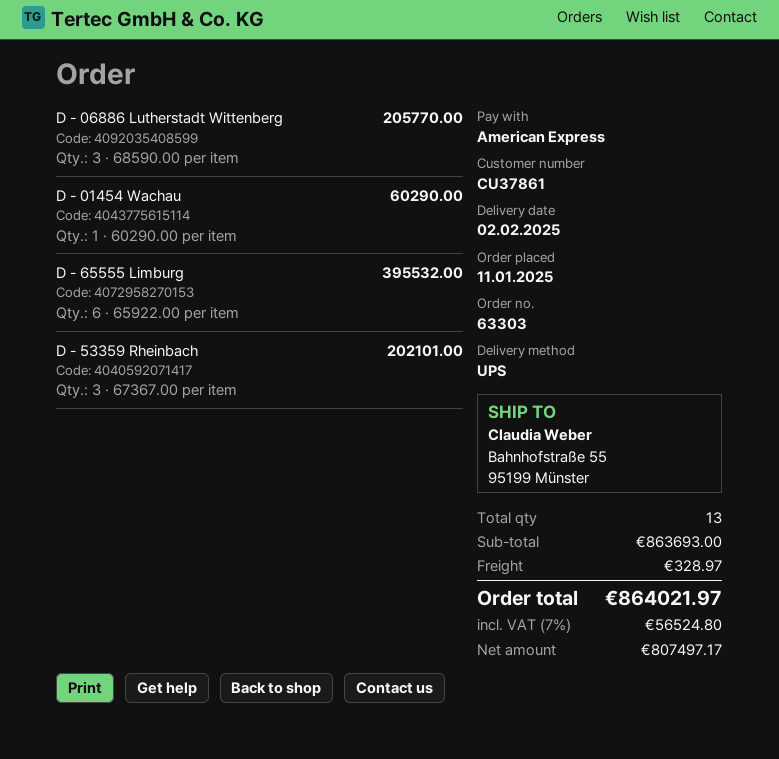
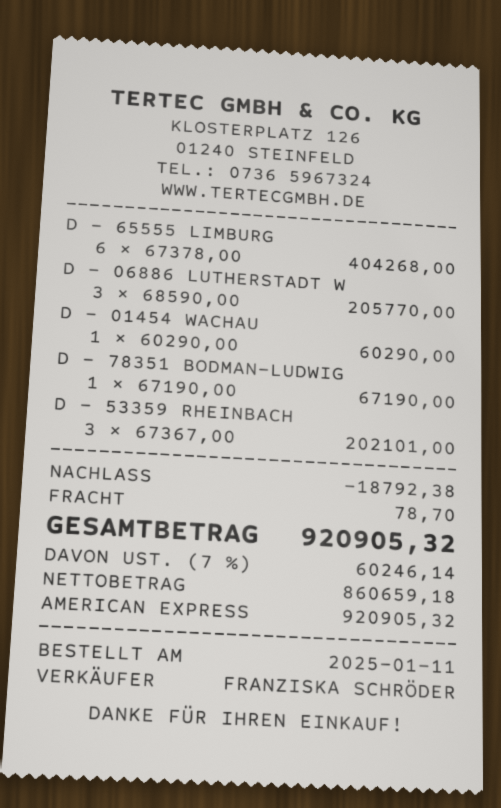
D - 65555 Limburg: 6 x 65922.00 = 395532.00 -> 6 x 67378.00 = 404268.00
D - 78351 BODMAN-LUDWIG: none -> 1 x 67190.00 = 67190.00
discount: none -> 18792.38
shipping: 328.97 -> 78.70
net: 807497.17 -> 860659.18
tax: 7% = 56524.80 -> 7% = 60246.14
total: 864021.97 -> 920905.32

